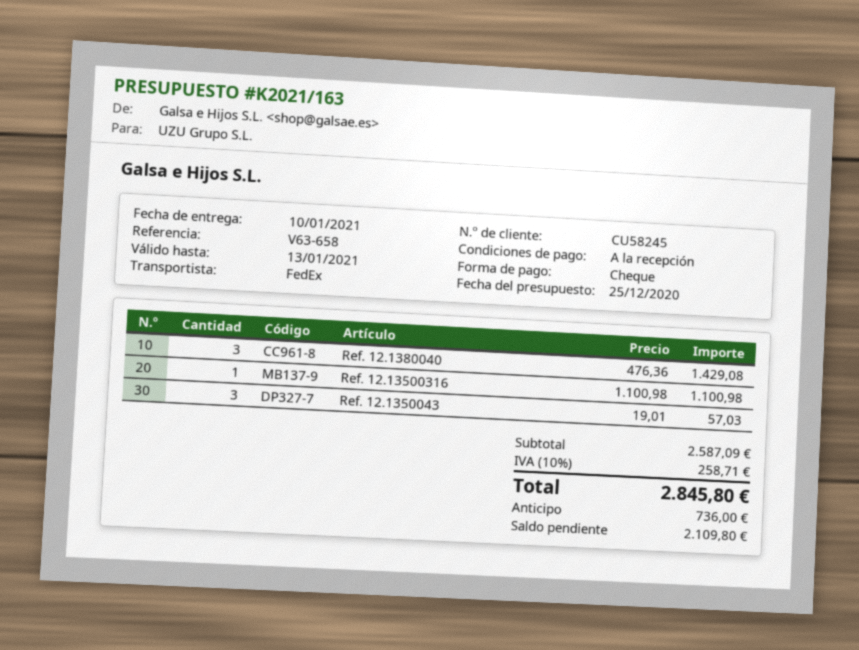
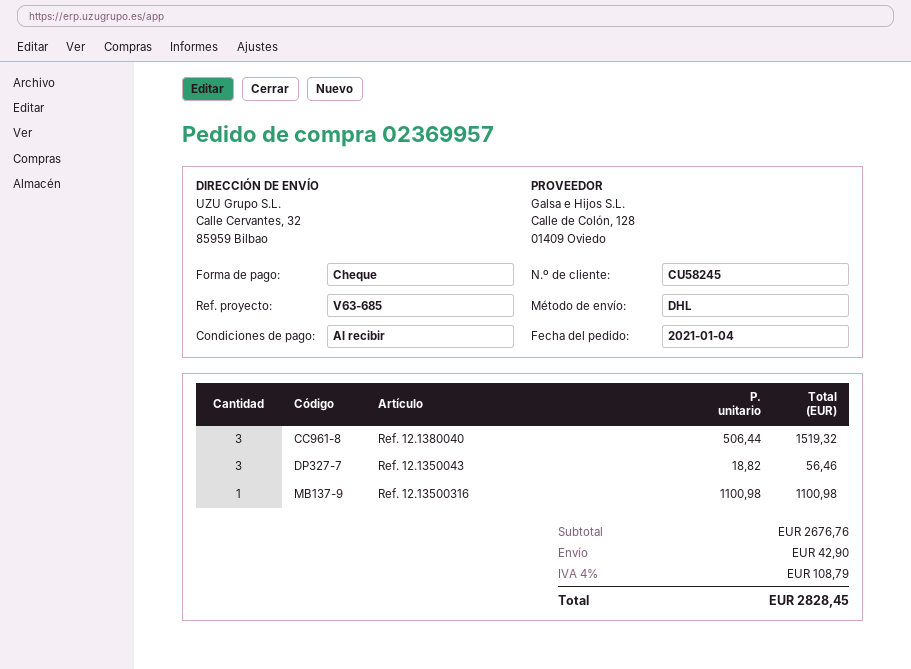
reference: V63-658 -> V63-685
shipping method: FedEx -> DHL
Ref. 12.1380040: 3 x 476.36 = 1429.08 -> 3 x 506.44 = 1519.32
Ref. 12.1350043: 3 x 19.01 = 57.03 -> 3 x 18.82 = 56.46
subtotal: 2587.09 -> 2676.76
shipping: none -> 42.90
tax: 10% = 258.71 -> 4% = 108.79
total: 2845.80 -> 2828.45

